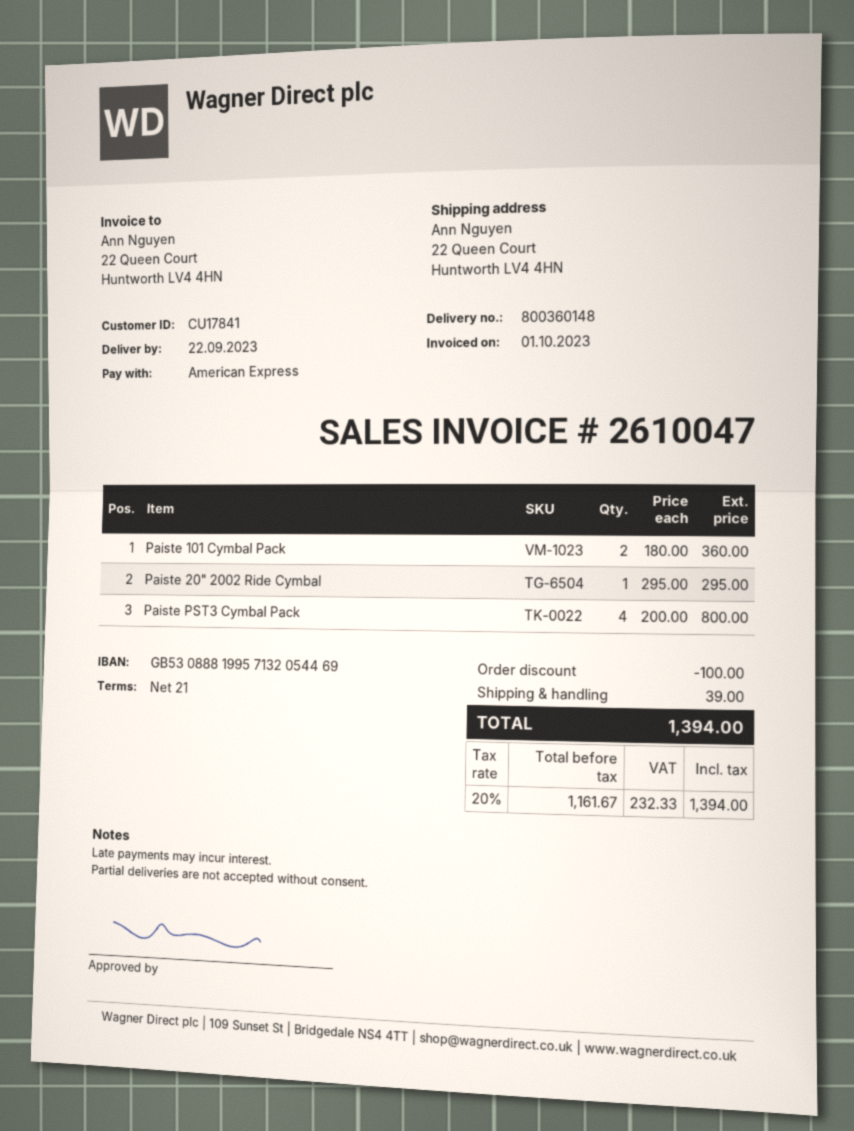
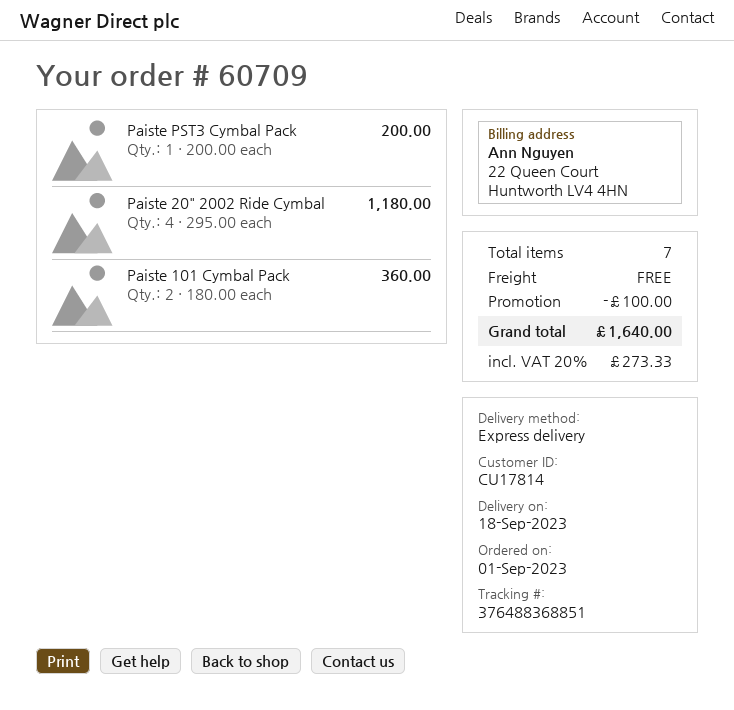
delivery date: 2023-09-22 -> 2023-09-18
customer number: CU17841 -> CU17814
Paiste 20" 2002 Ride Cymbal: 1 x 295.00 = 295.00 -> 4 x 295.00 = 1180.00
Paiste PST3 Cymbal Pack: 4 x 200.00 = 800.00 -> 1 x 200.00 = 200.00
shipping: 39.00 -> 0.00
tax: 20% = 232.33 -> 20% = 273.33
total: 1394.00 -> 1640.00

